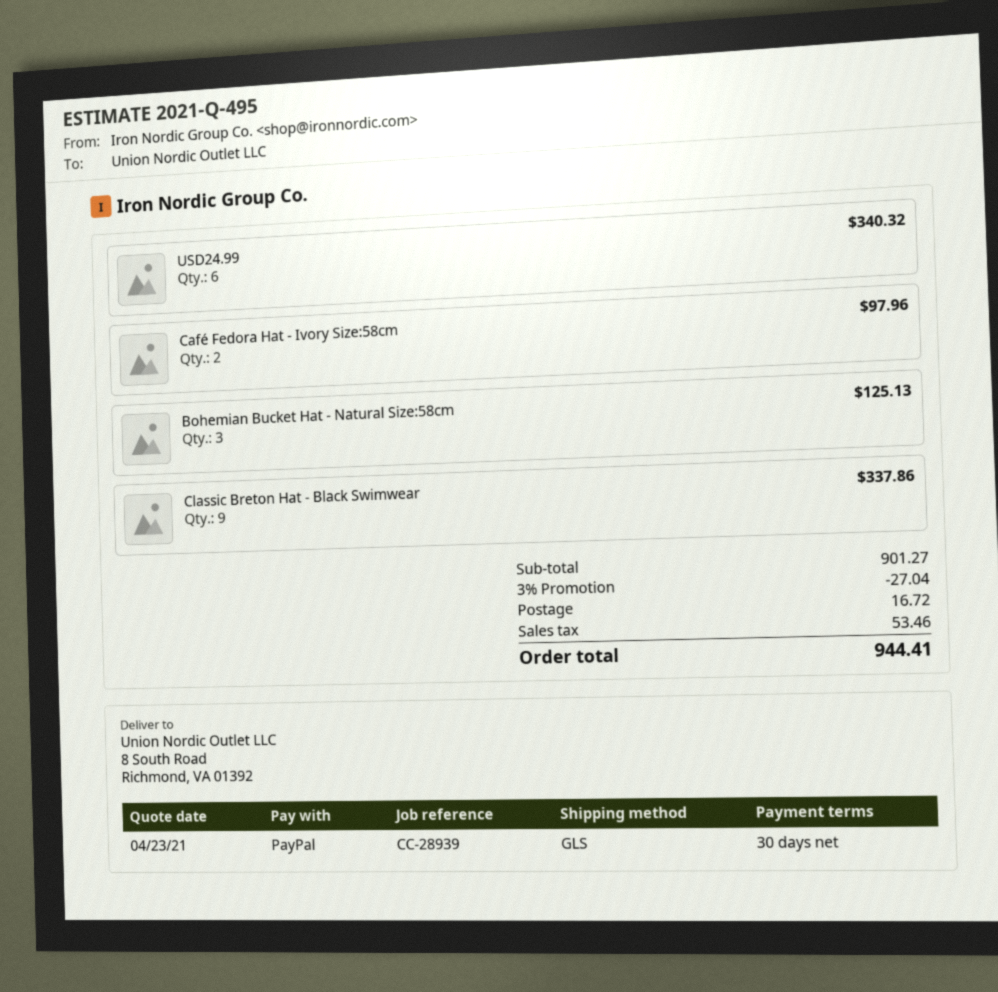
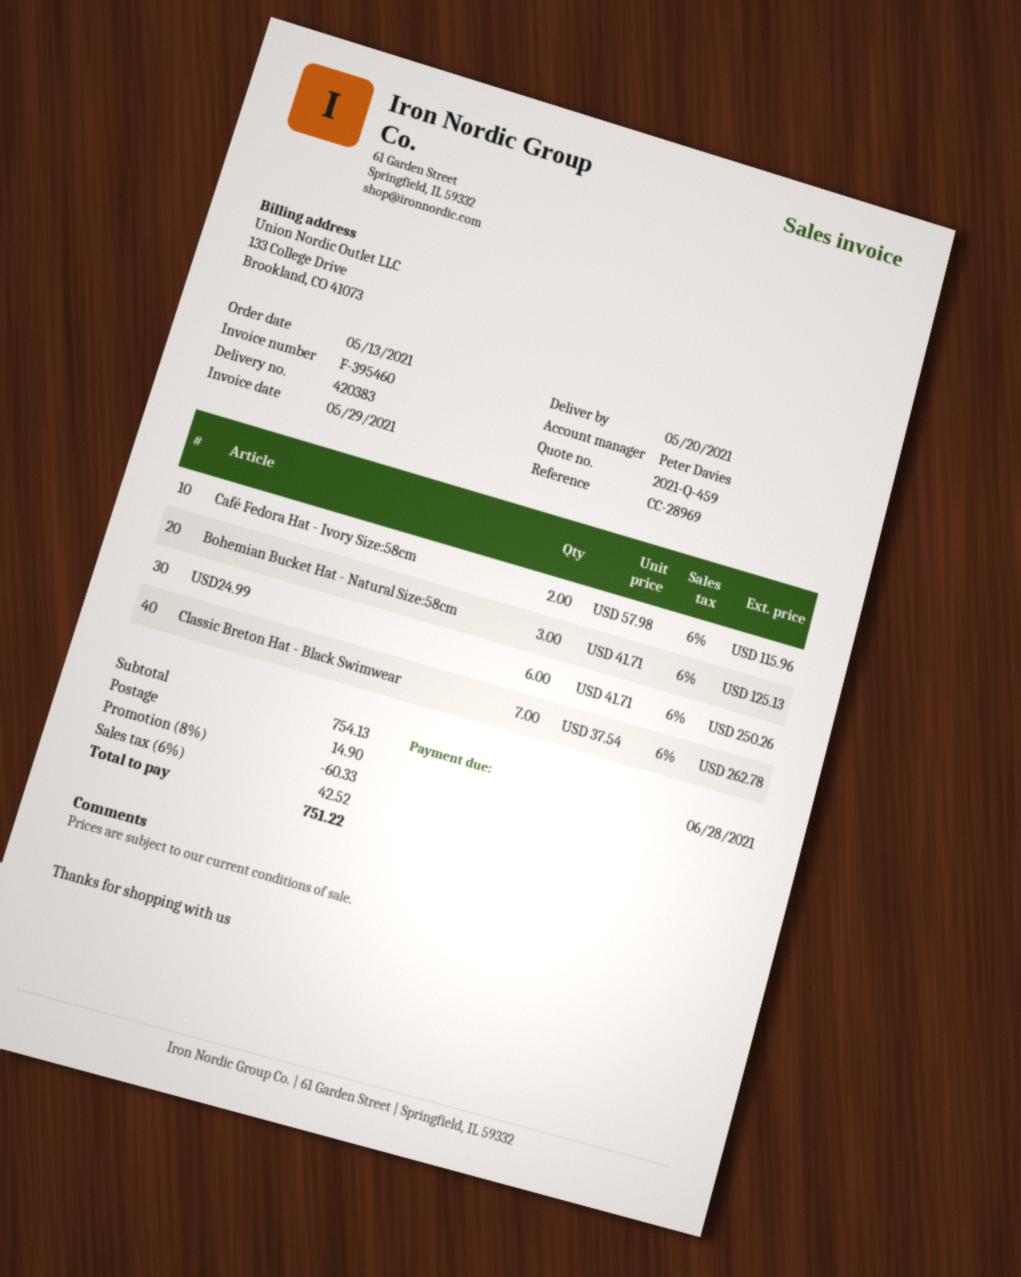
quote number: 2021-Q-495 -> 2021-Q-459
reference: CC-28939 -> CC-28969
USD24.99: 6 for 340.32 -> 6 for 250.26
Café Fedora Hat - Ivory Size:58cm: 2 for 97.96 -> 2 for 115.96
Classic Breton Hat - Black Swimwear: 9 for 337.86 -> 7 for 262.78
subtotal: 901.27 -> 754.13
discount: 3% = 27.04 -> 8% = 60.33
shipping: 16.72 -> 14.90
tax: 53.46 -> 42.52
total: 944.41 -> 751.22

